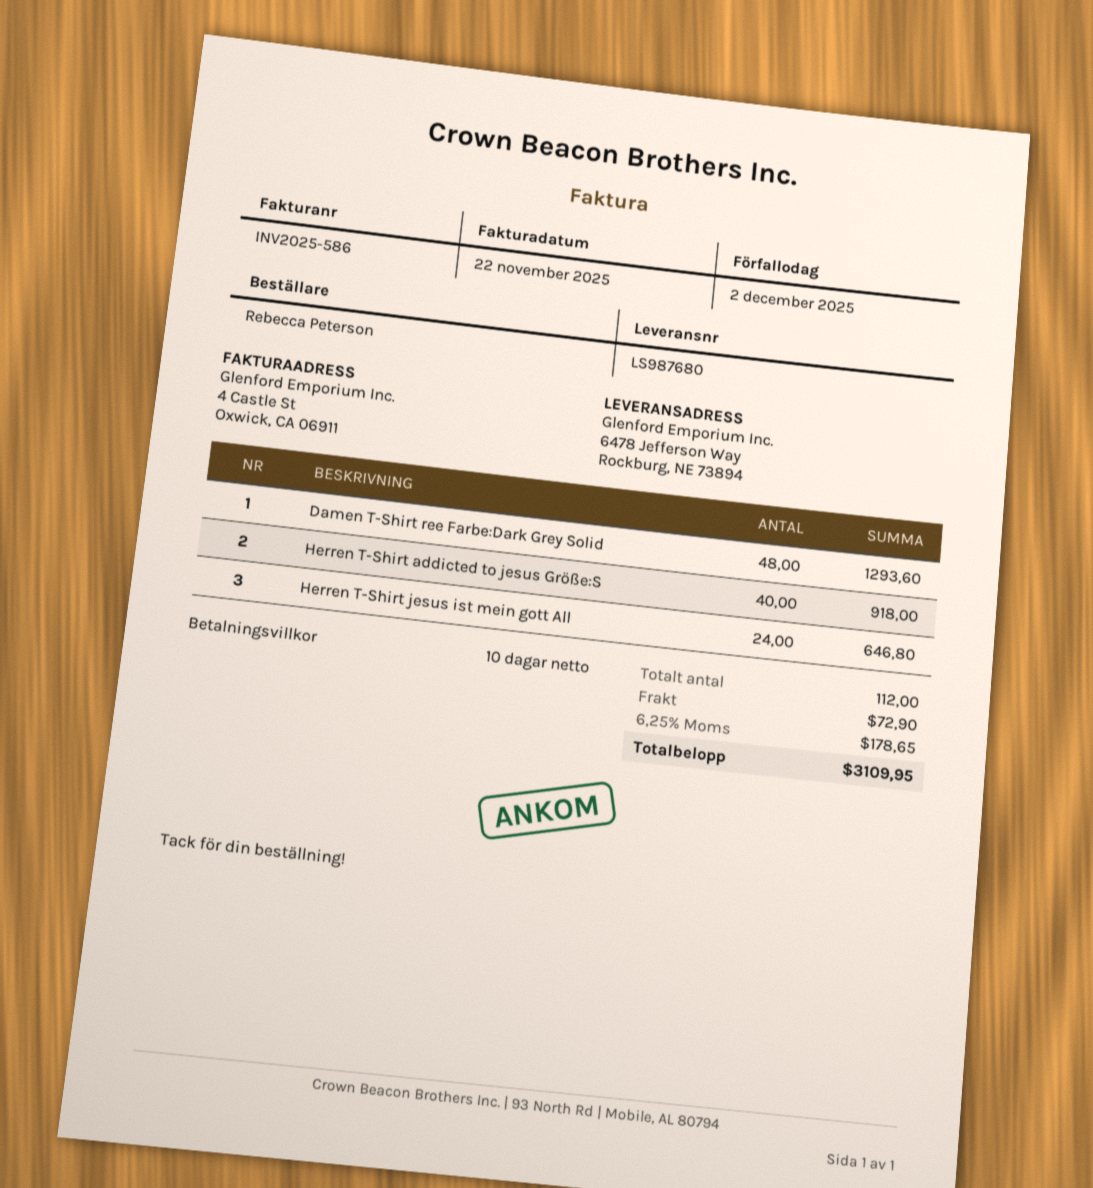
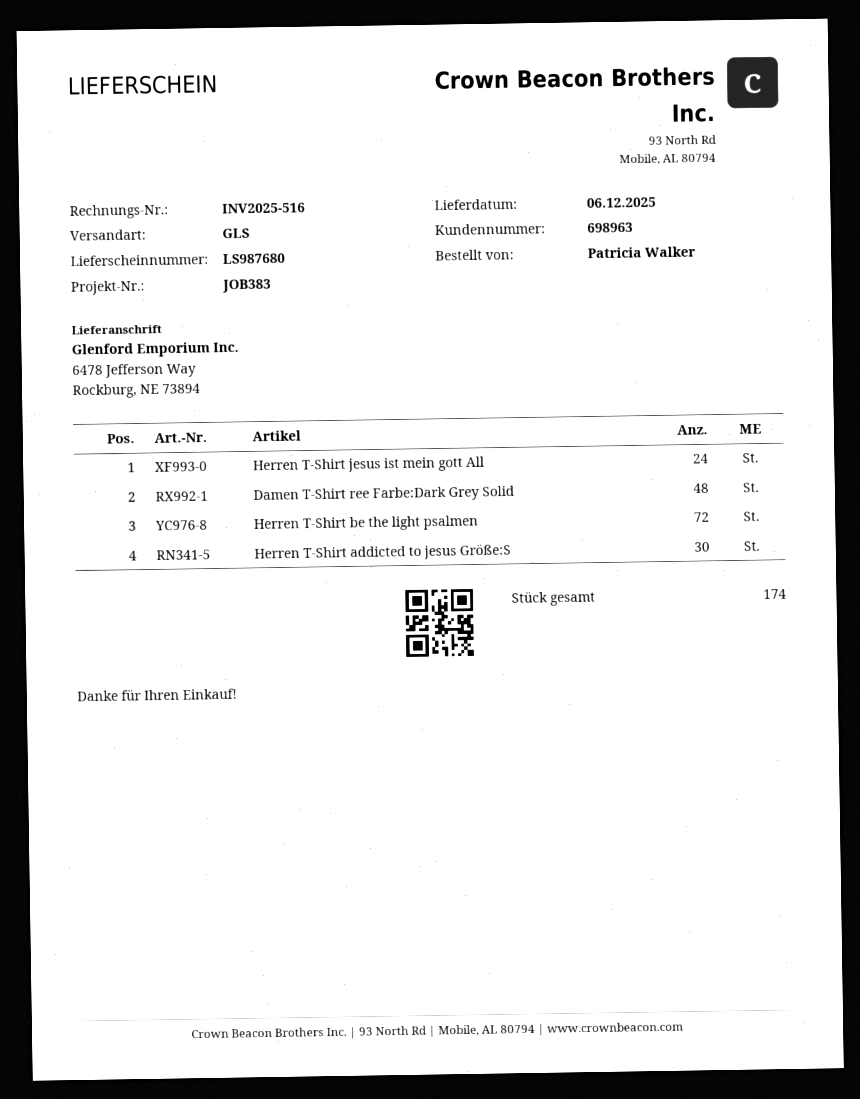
invoice number: INV2025-586 -> INV2025-516
ordered by: Rebecca Peterson -> Patricia Walker
Herren T-Shirt addicted to jesus Größe:S: 40 -> 30
Herren T-Shirt be the light psalmen: none -> 72
total quantity: 112 -> 174

